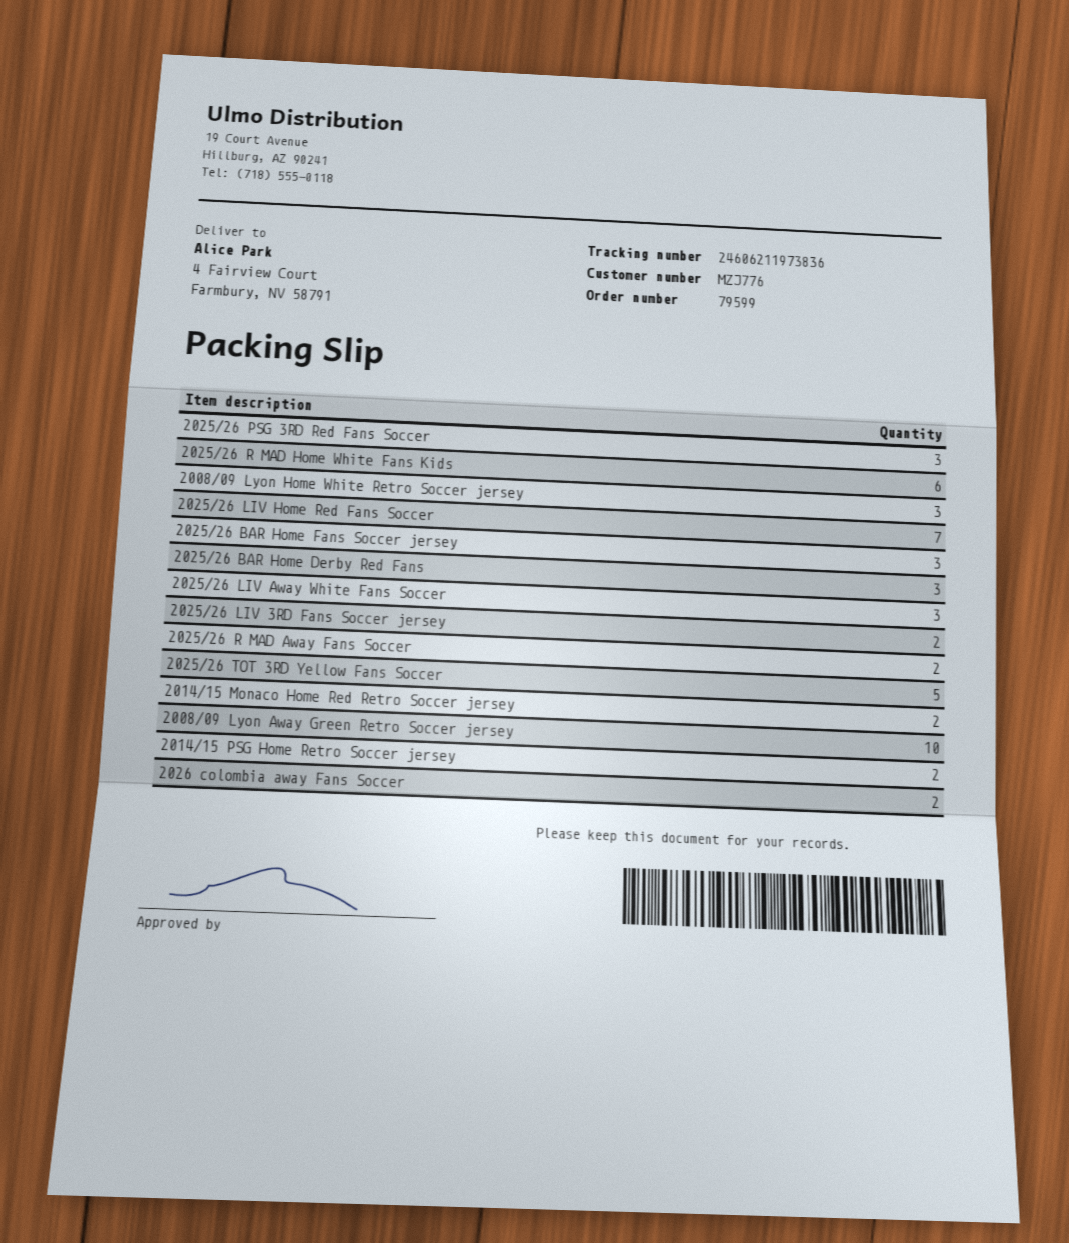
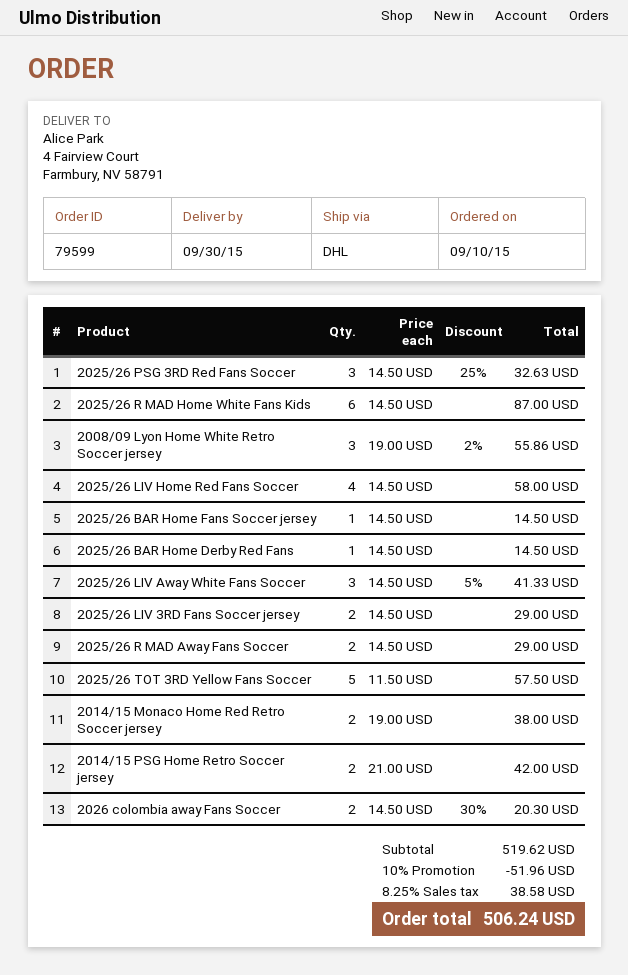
2025/26 LIV Home Red Fans Soccer: 7 -> 4
2025/26 BAR Home Fans Soccer jersey: 3 -> 1
2025/26 BAR Home Derby Red Fans: 3 -> 1
2008/09 Lyon Away Green Retro Soccer jersey: 10 -> none

